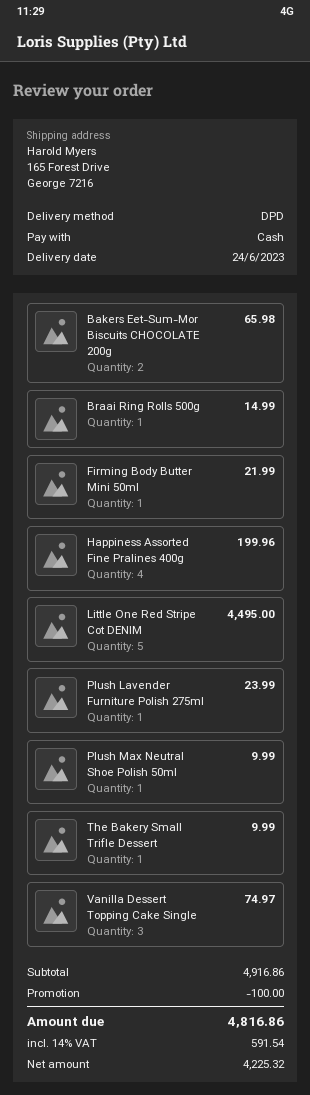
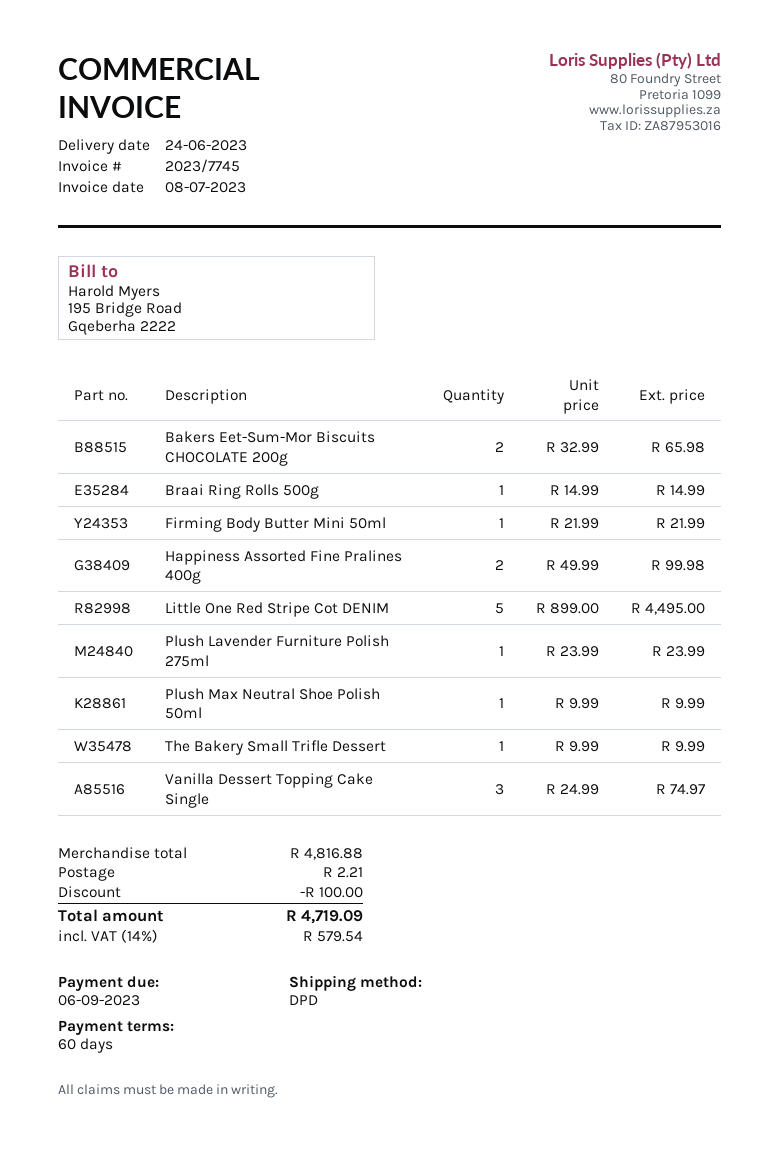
Happiness Assorted Fine Pralines 400g: 4 for 199.96 -> 2 for 99.98
subtotal: 4916.86 -> 4816.88
shipping: none -> 2.21
tax: 14% = 591.54 -> 14% = 579.54
total: 4816.86 -> 4719.09

